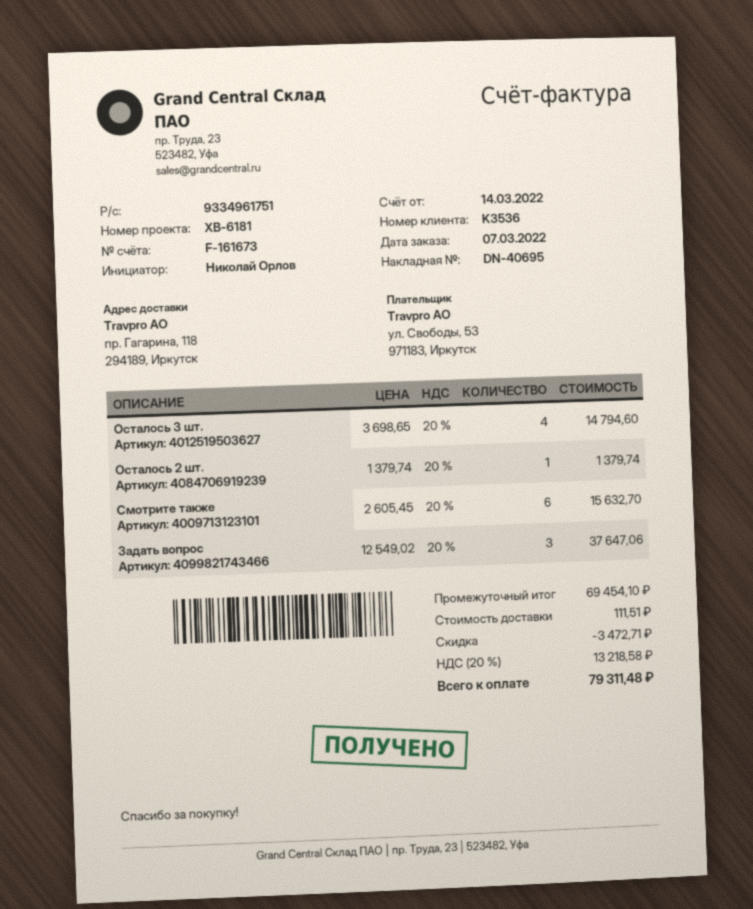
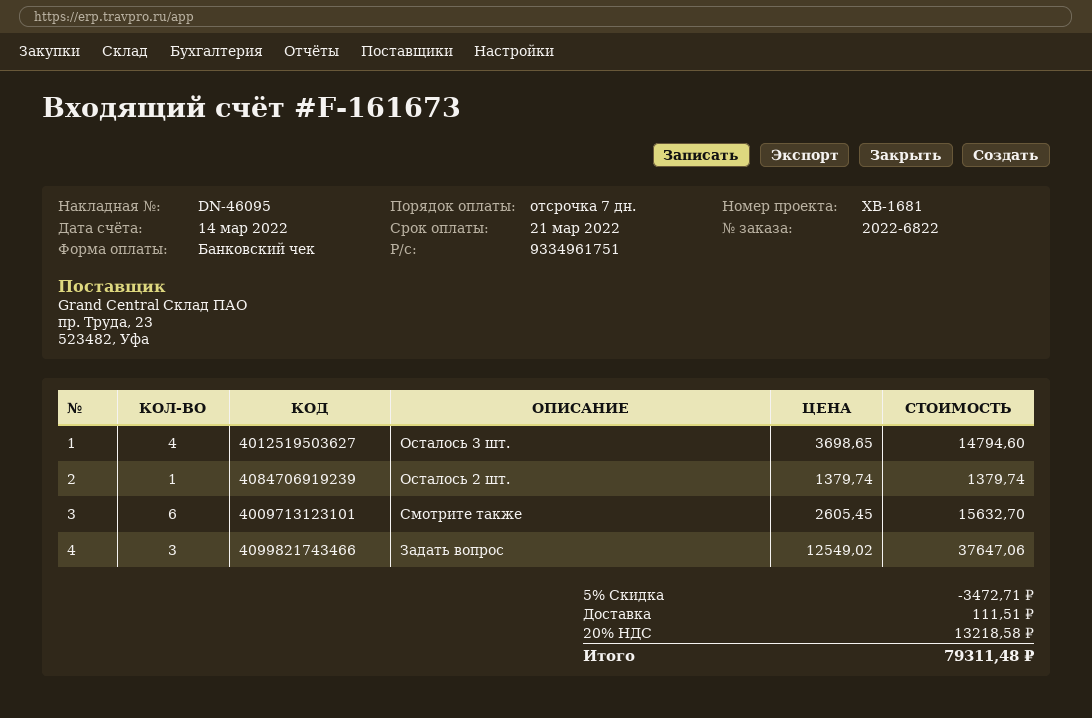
delivery note number: DN-40695 -> DN-46095
reference: XB-6181 -> XB-1681

